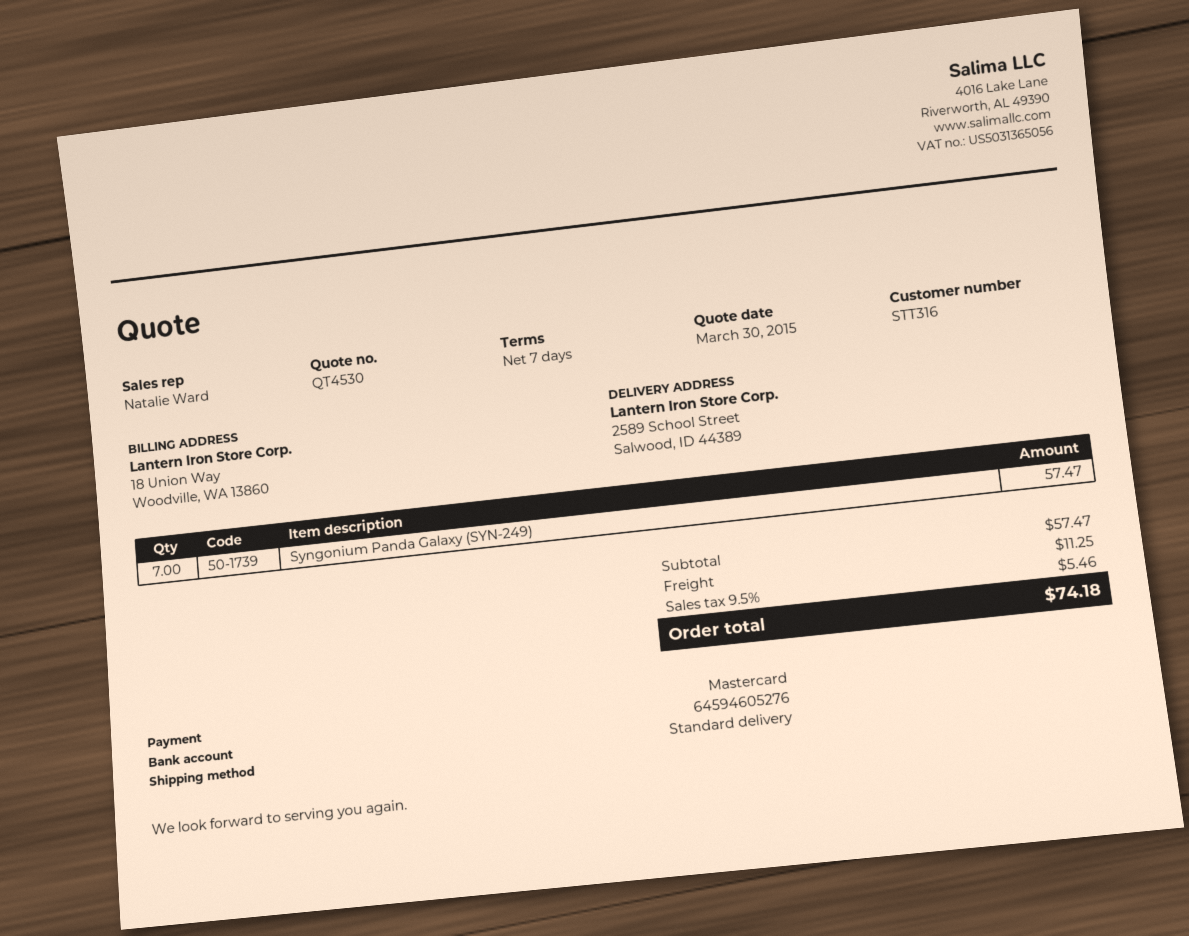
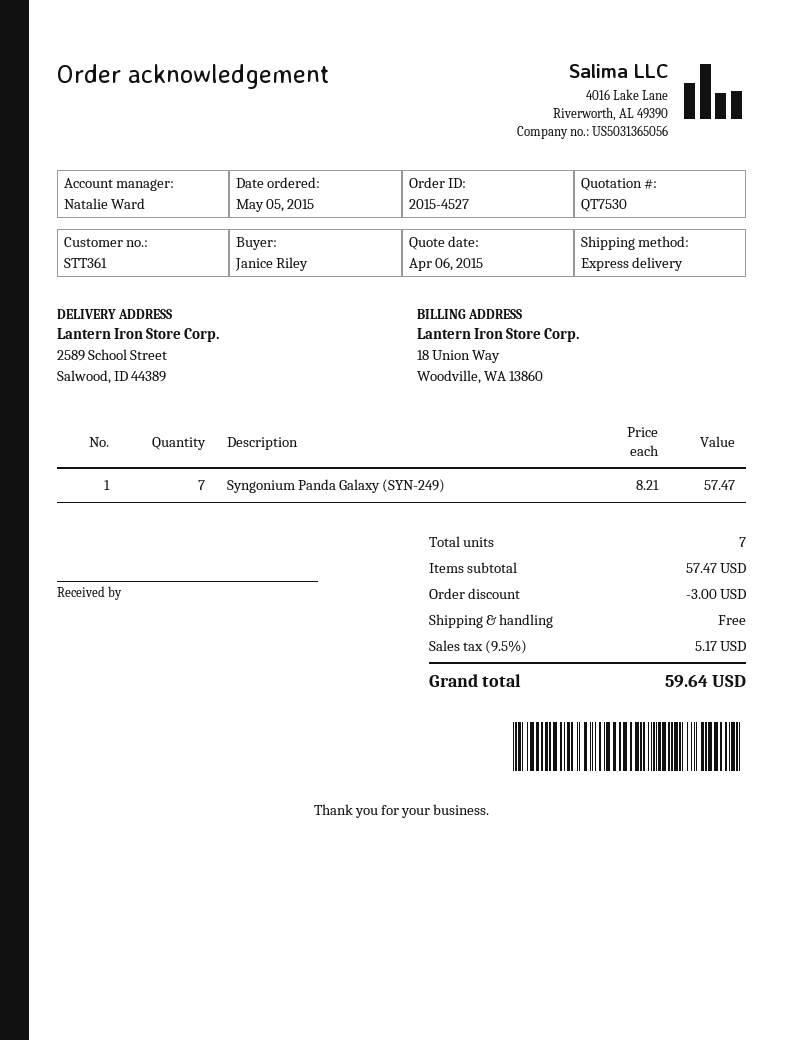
quote number: QT4530 -> QT7530
quote date: 2015-03-30 -> 2015-04-06
customer number: STT316 -> STT361
shipping method: standard -> express
discount: none -> 3.00
shipping: 11.25 -> 0.00
tax: 9.5% = 5.46 -> 9.5% = 5.17
total: 74.18 -> 59.64

